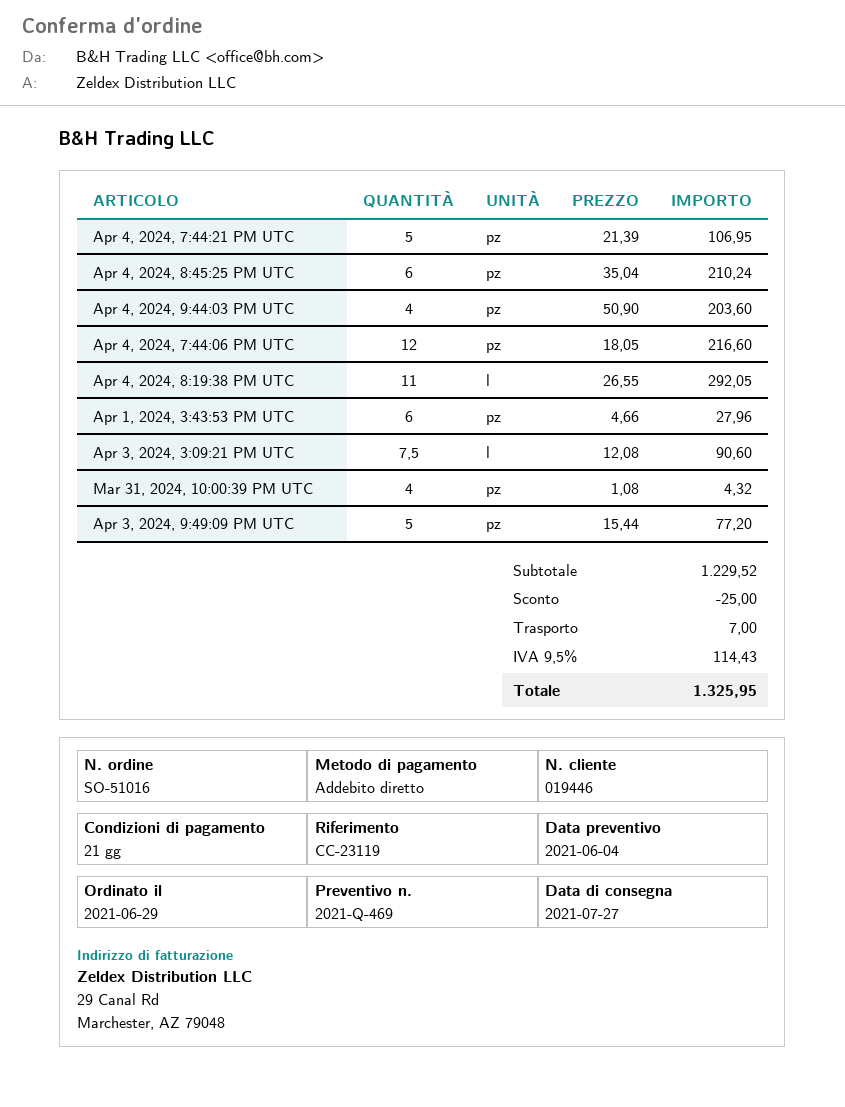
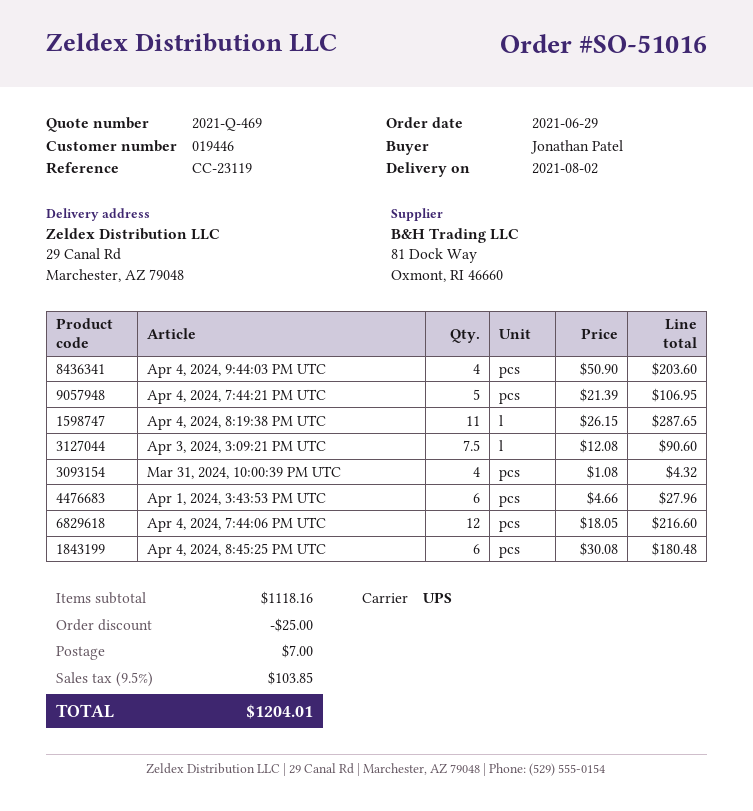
delivery date: 2021-07-27 -> 2021-08-02
Apr 4, 2024, 8:45:25 PM UTC: 6 x 35.04 = 210.24 -> 6 x 30.08 = 180.48
Apr 4, 2024, 8:19:38 PM UTC: 11 x 26.55 = 292.05 -> 11 x 26.15 = 287.65
Apr 3, 2024, 9:49:09 PM UTC: 5 x 15.44 = 77.20 -> none
subtotal: 1229.52 -> 1118.16
tax: 9.5% = 114.43 -> 9.5% = 103.85
total: 1325.95 -> 1204.01

